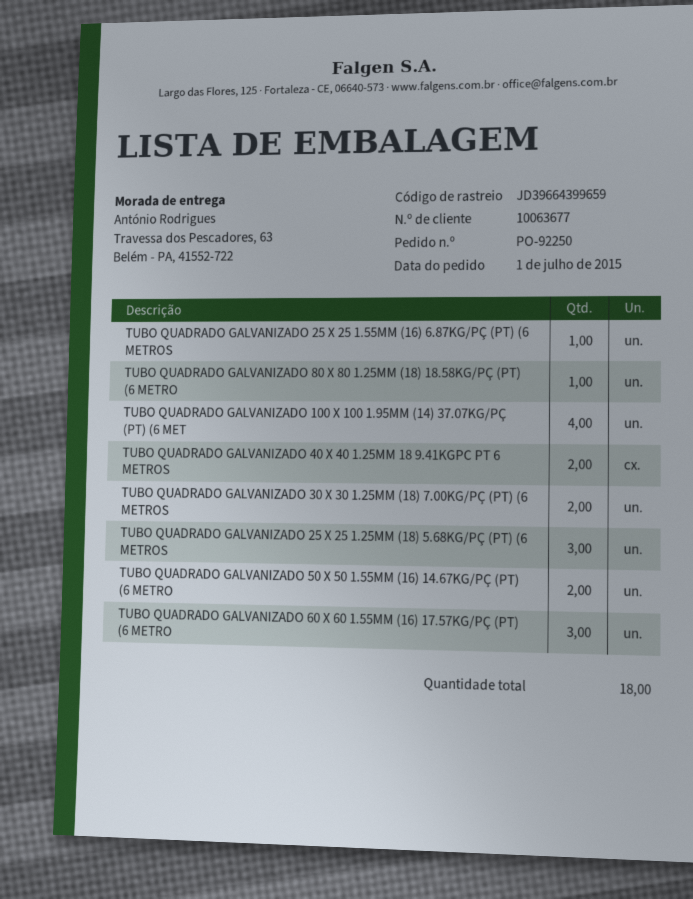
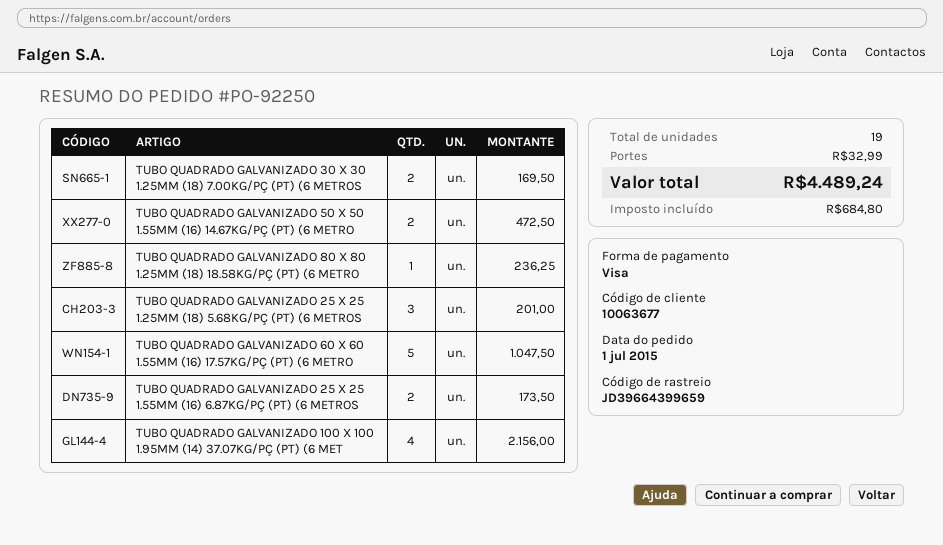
TUBO QUADRADO GALVANIZADO 25 X 25 1.55MM (16) 6.87KG/PÇ (PT) (6 METROS: 1 -> 2
TUBO QUADRADO GALVANIZADO 40 X 40 1.25MM 18 9.41KGPC PT 6 METROS: 2 -> none
TUBO QUADRADO GALVANIZADO 60 X 60 1.55MM (16) 17.57KG/PÇ (PT) (6 METRO: 3 -> 5
total quantity: 18 -> 19

